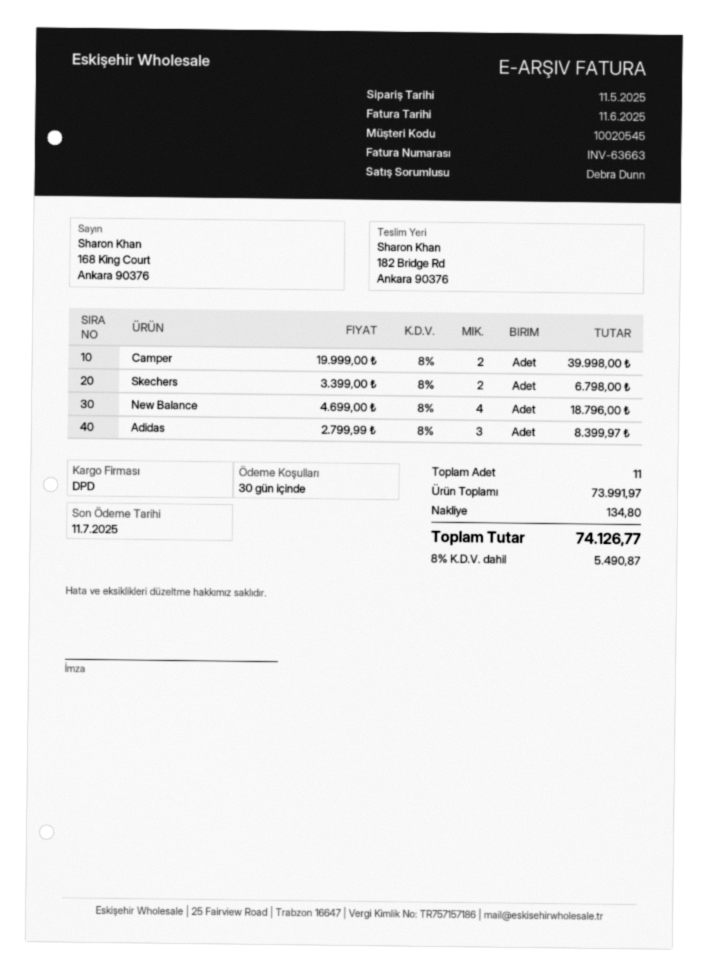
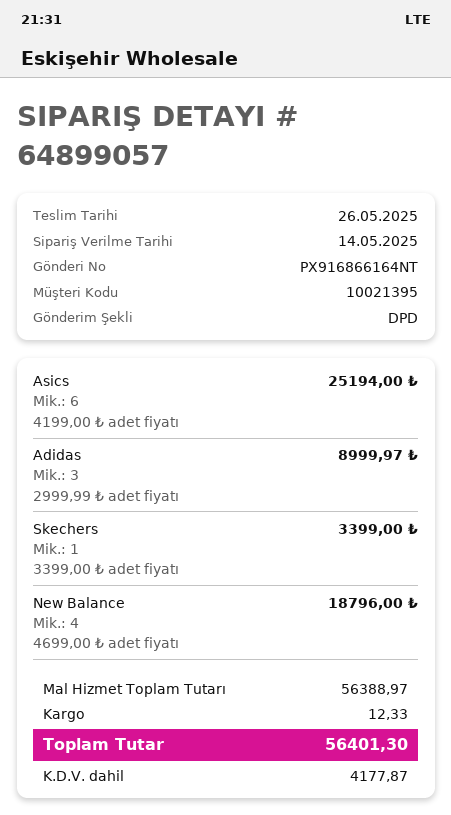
order date: 2025-05-11 -> 2025-05-14
customer number: 10020545 -> 10021395
Camper: 2 x 19999.00 = 39998.00 -> none
Skechers: 2 x 3399.00 = 6798.00 -> 1 x 3399.00 = 3399.00
Adidas: 3 x 2799.99 = 8399.97 -> 3 x 2999.99 = 8999.97
Asics: none -> 6 x 4199.00 = 25194.00
subtotal: 73991.97 -> 56388.97
shipping: 134.80 -> 12.33
tax: 5490.87 -> 4177.87
total: 74126.77 -> 56401.30

